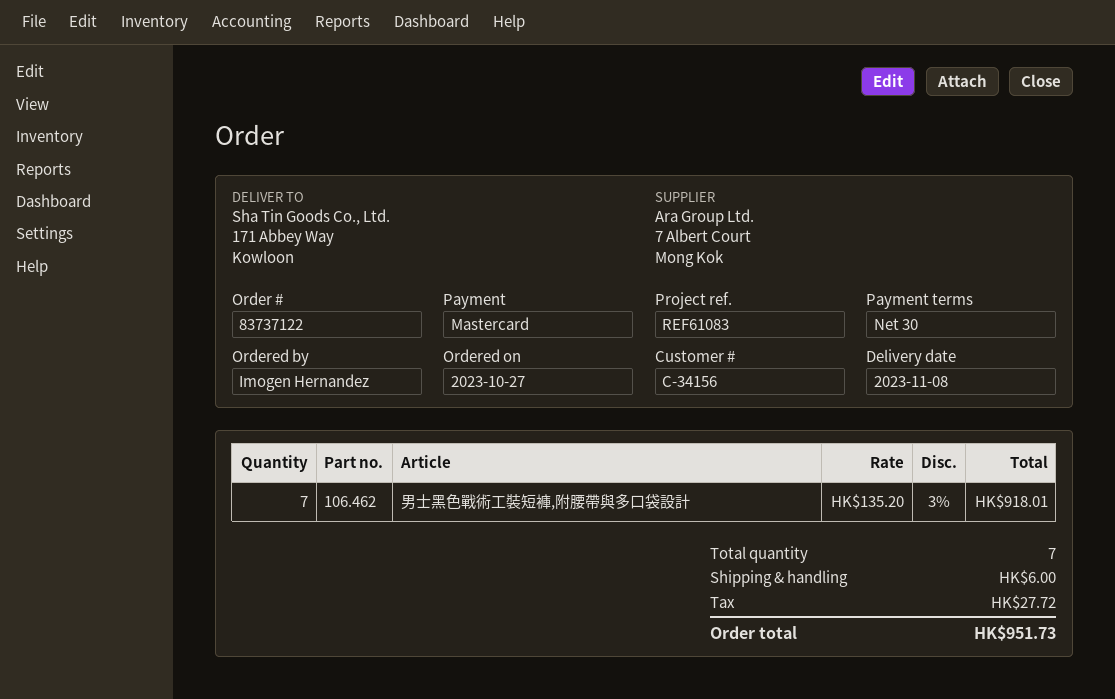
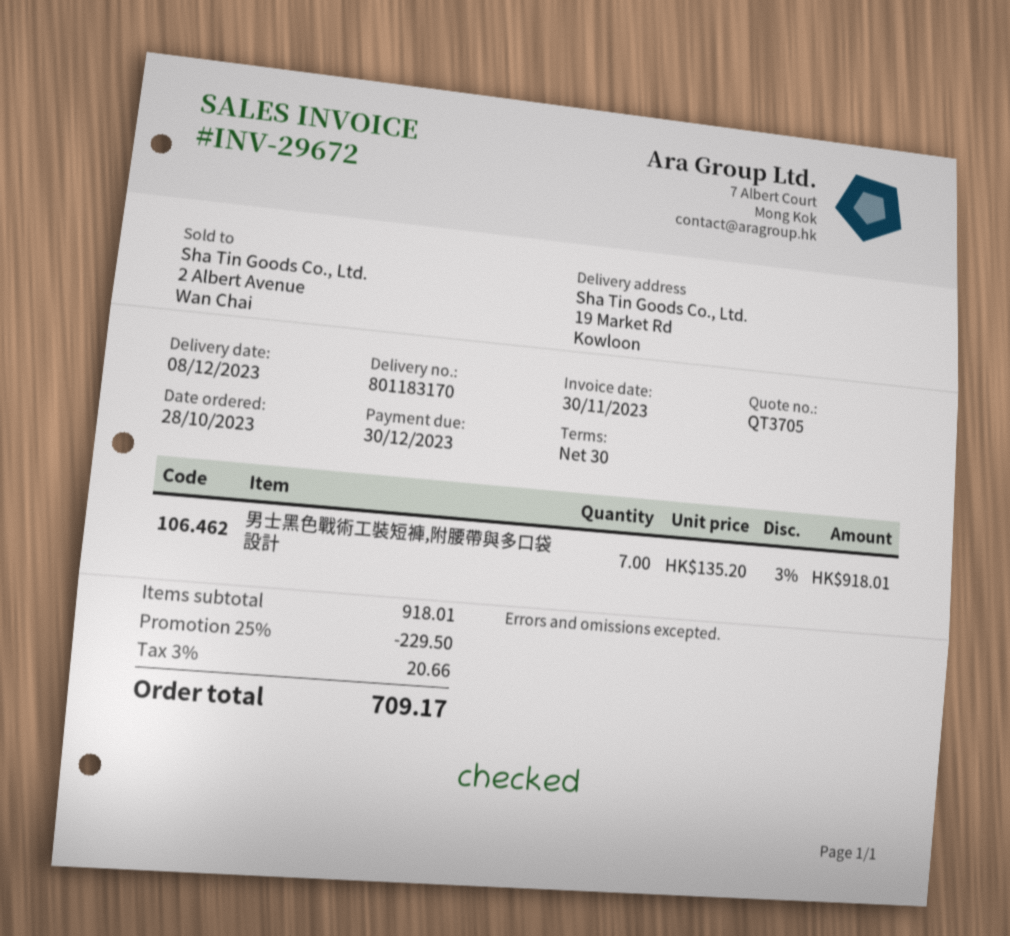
order date: 2023-10-27 -> 2023-10-28
delivery date: 2023-11-08 -> 2023-12-08
ship to: 171 Abbey Way, Kowloon -> 19 Market Rd, Kowloon
discount: none -> 25% = 229.50
shipping: 6.00 -> none
tax: 27.72 -> 20.66
total: 951.73 -> 709.17

